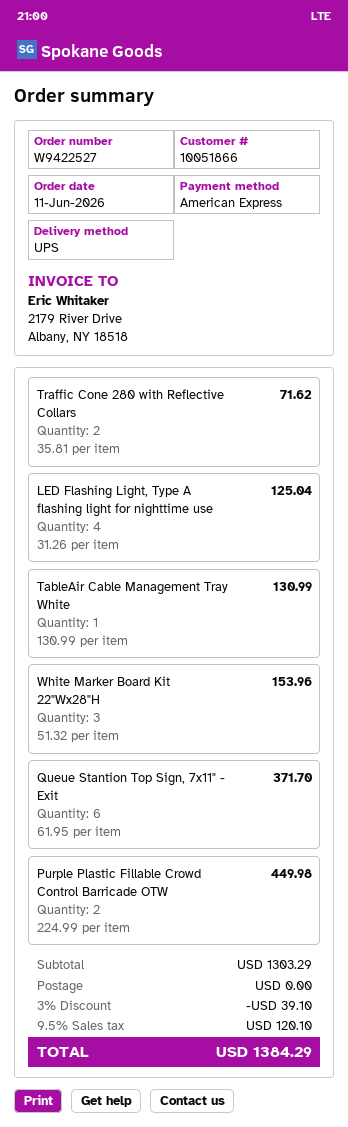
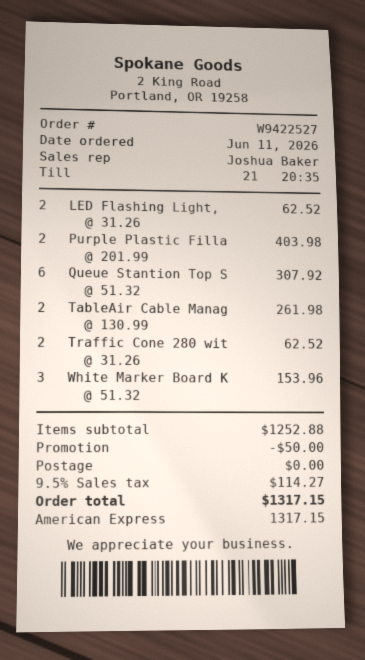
Traffic Cone 280 with Reflective Collars: 2 x 35.81 = 71.62 -> 2 x 31.26 = 62.52
LED Flashing Light, Type A flashing light for nighttime use: 4 x 31.26 = 125.04 -> 2 x 31.26 = 62.52
TableAir Cable Management Tray White: 1 x 130.99 = 130.99 -> 2 x 130.99 = 261.98
Queue Stantion Top Sign, 7x11" - Exit: 6 x 61.95 = 371.70 -> 6 x 51.32 = 307.92
Purple Plastic Fillable Crowd Control Barricade OTW: 2 x 224.99 = 449.98 -> 2 x 201.99 = 403.98
subtotal: 1303.29 -> 1252.88
discount: 39.10 -> 50.00
tax: 9.5% = 120.10 -> 9.5% = 114.27
total: 1384.29 -> 1317.15

